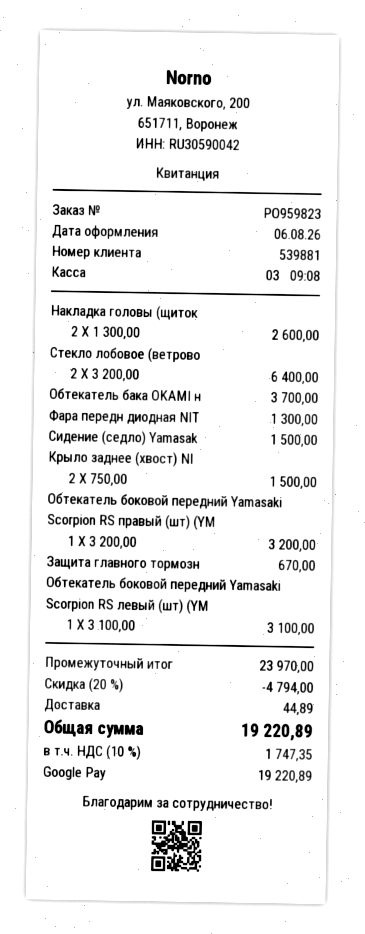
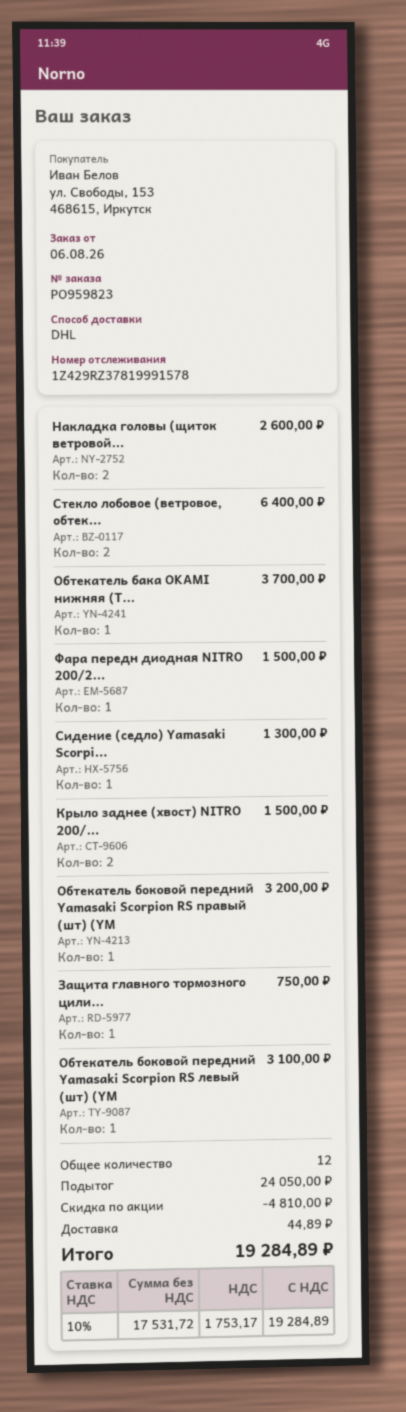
Фара передн диодная NIT: 1 for 1300.00 -> 1 for 1500.00
Сидение (седло) Yamasak: 1 for 1500.00 -> 1 for 1300.00
Защита главного тормозн: 1 for 670.00 -> 1 for 750.00
subtotal: 23970.00 -> 24050.00
discount: 4794.00 -> 4810.00
tax: 10% = 1747.35 -> 10% = 1753.17
total: 19220.89 -> 19284.89

